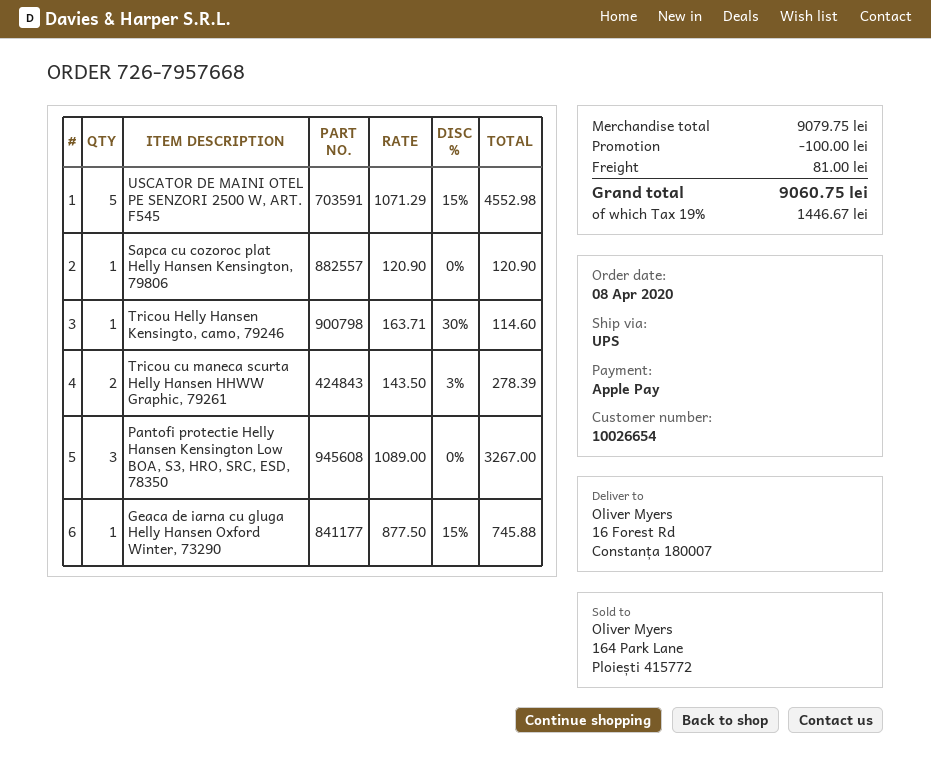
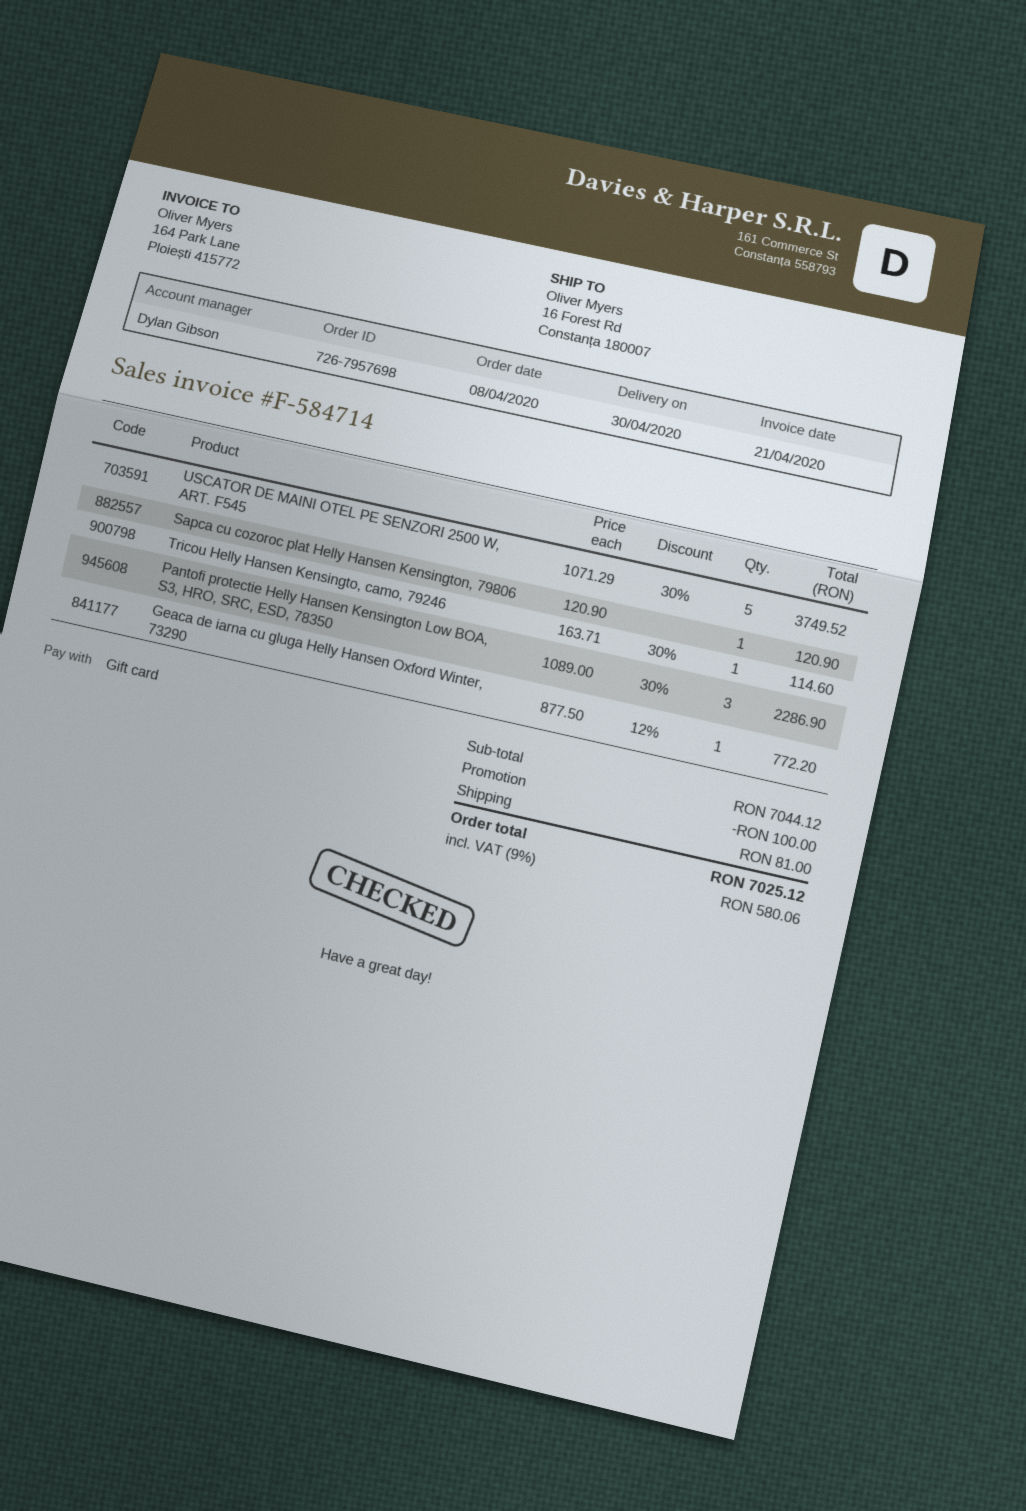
order number: 726-7957668 -> 726-7957698
payment method: Apple Pay -> gift card
USCATOR DE MAINI OTEL PE SENZORI 2500 W, ART. F545: 5 x 1071.29 - 15% = 4552.98 -> 5 x 1071.29 - 30% = 3749.52
Tricou cu maneca scurta Helly Hansen HHWW Graphic, 79261: 2 x 143.50 - 3% = 278.39 -> none
Pantofi protectie Helly Hansen Kensington Low BOA, S3, HRO, SRC, ESD, 78350: 3 x 1089.00 = 3267.00 -> 3 x 1089.00 - 30% = 2286.90
Geaca de iarna cu gluga Helly Hansen Oxford Winter, 73290: 1 x 877.50 - 15% = 745.88 -> 1 x 877.50 - 12% = 772.20
subtotal: 9079.75 -> 7044.12
tax: 19% = 1446.67 -> 9% = 580.06
total: 9060.75 -> 7025.12

